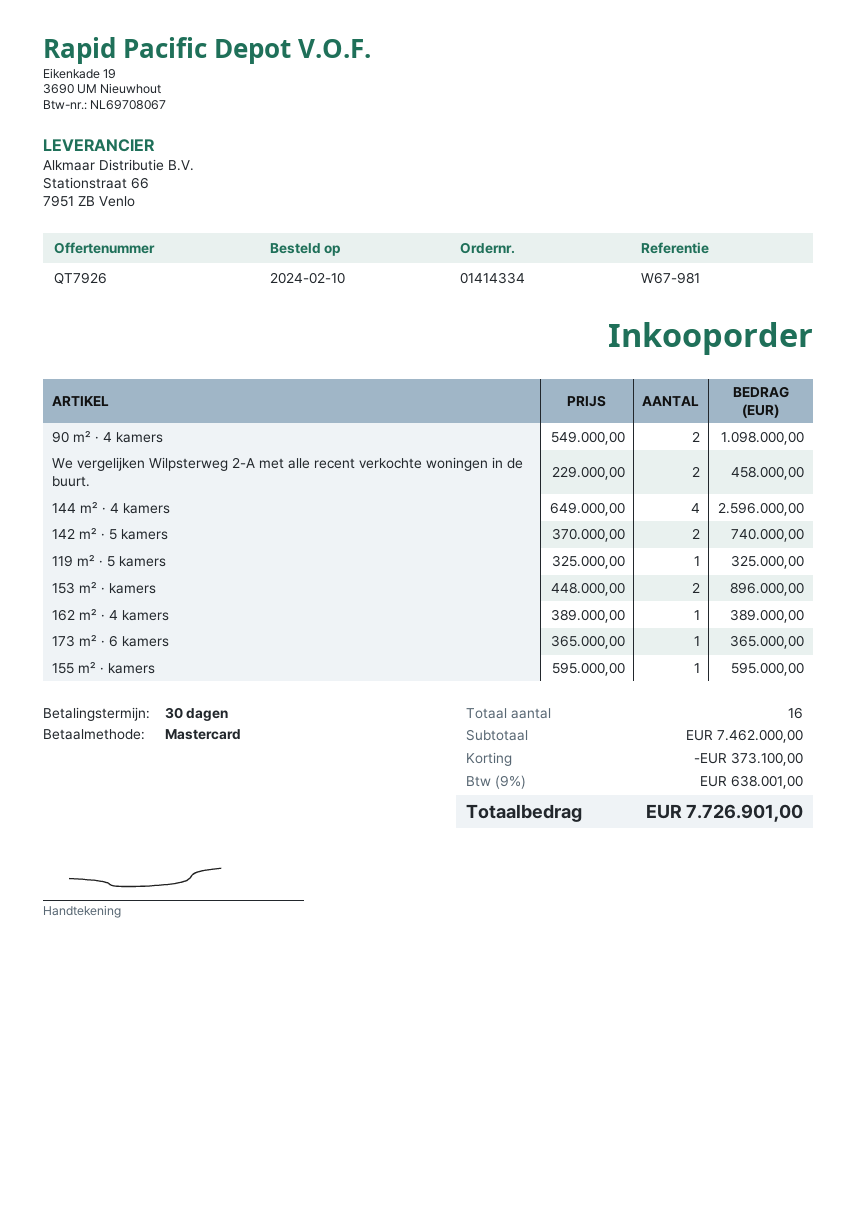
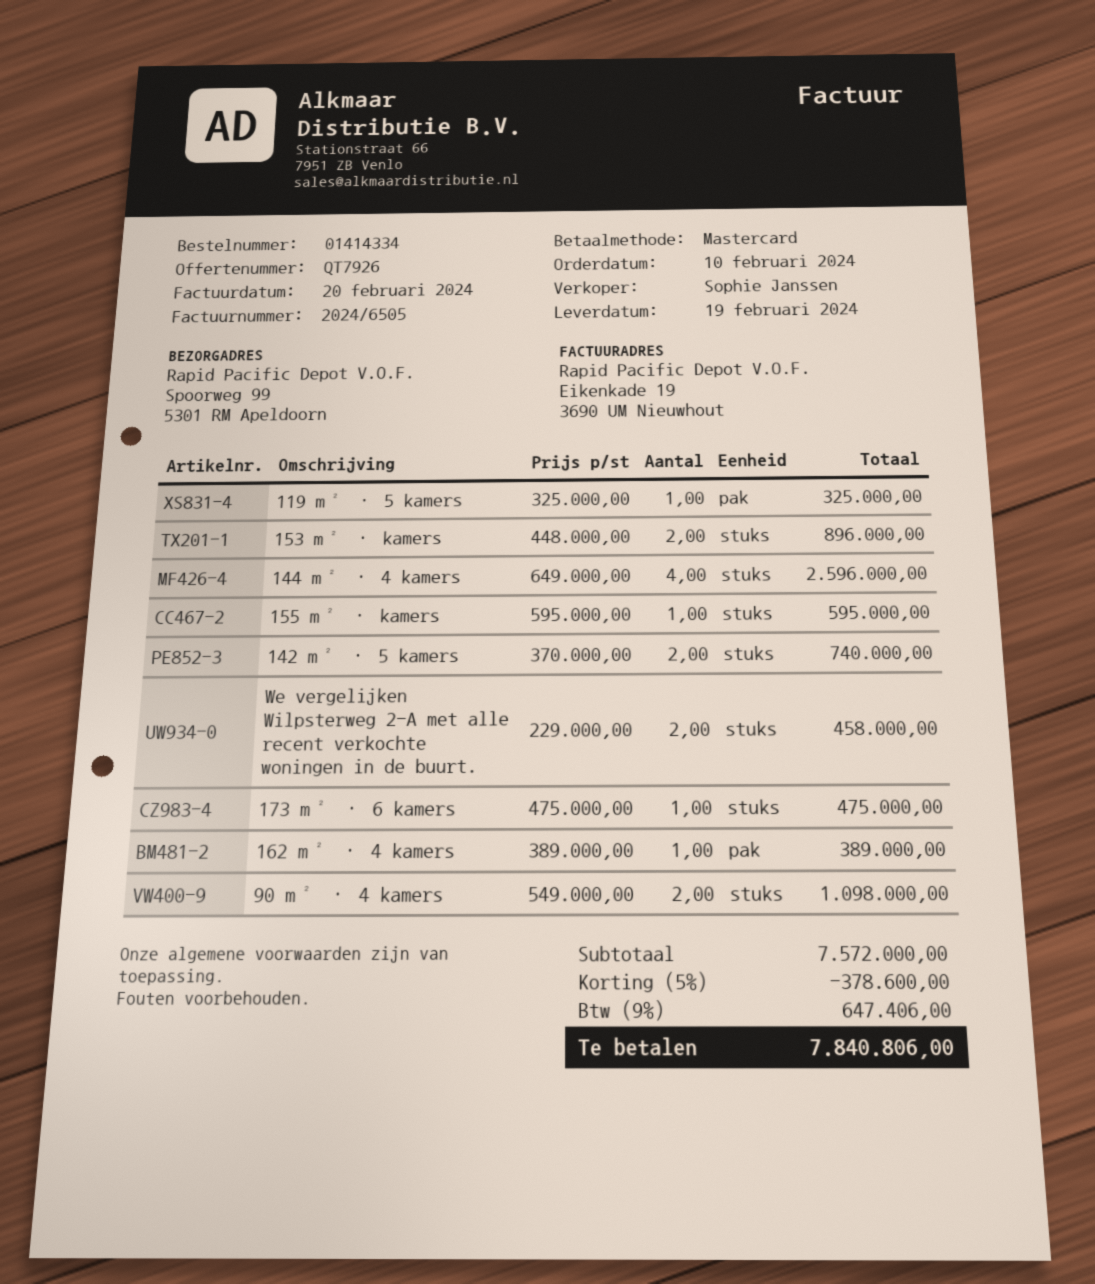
173 m² · 6 kamers: 1 x 365000.00 = 365000.00 -> 1 x 475000.00 = 475000.00
subtotal: 7462000.00 -> 7572000.00
discount: 373100.00 -> 378600.00
tax: 9% = 638001.00 -> 9% = 647406.00
total: 7726901.00 -> 7840806.00

